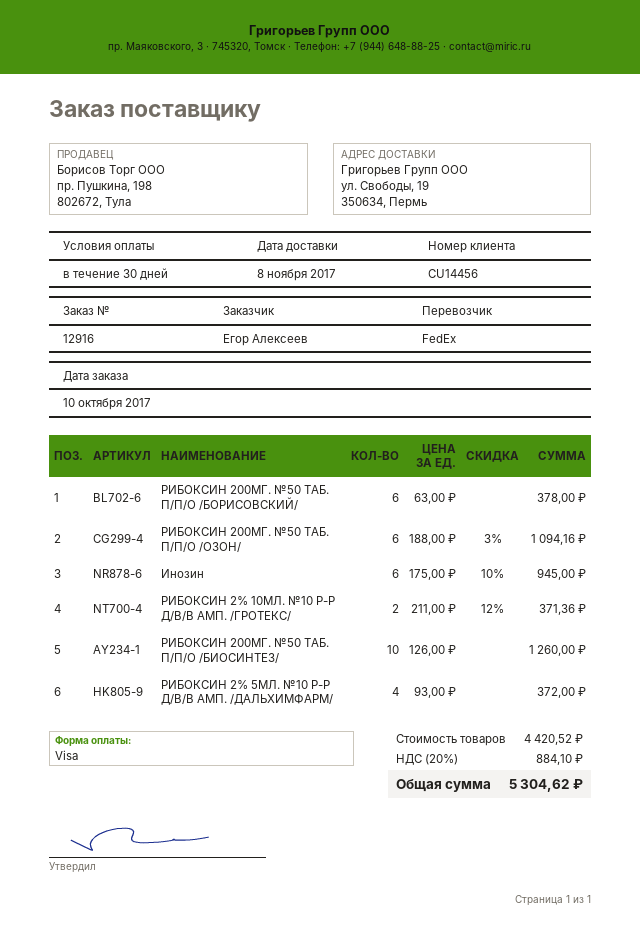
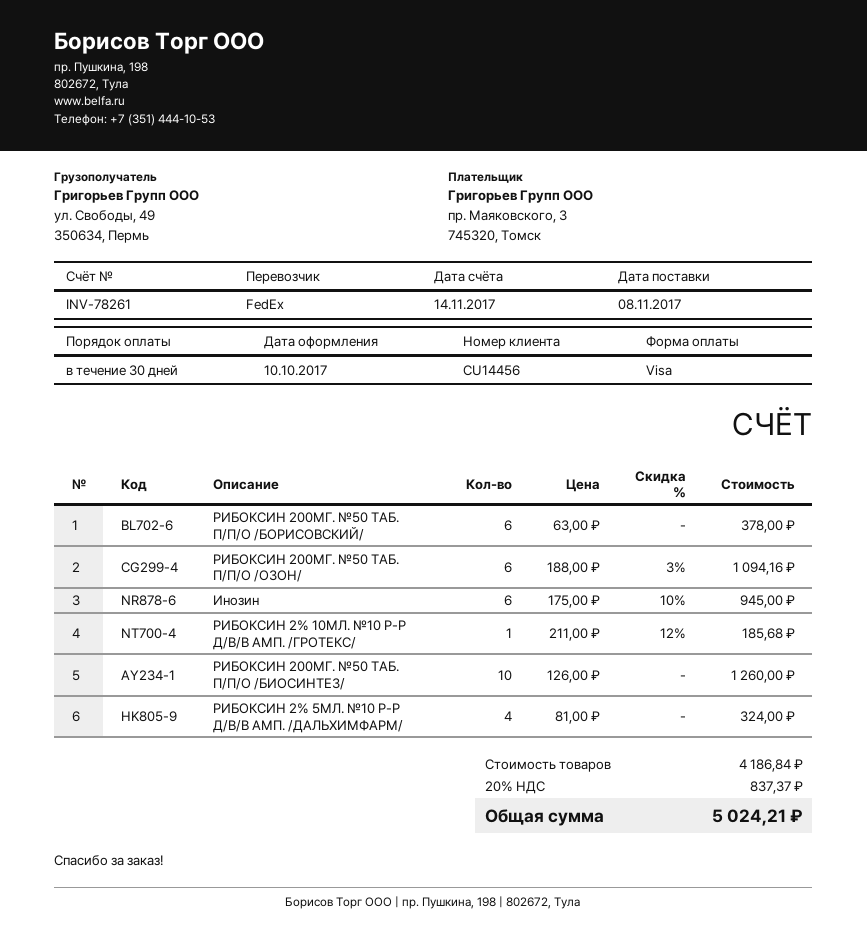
ship to: ул. Свободы, 19, 350634, Пермь -> ул. Свободы, 49, 350634, Пермь
РИБОКСИН 2% 10МЛ. №10 Р-Р Д/В/В АМП. /ГРОТЕКС/: 2 x 211.00 - 12% = 371.36 -> 1 x 211.00 - 12% = 185.68
РИБОКСИН 2% 5МЛ. №10 Р-Р Д/В/В АМП. /ДАЛЬХИМФАРМ/: 4 x 93.00 = 372.00 -> 4 x 81.00 = 324.00
subtotal: 4420.52 -> 4186.84
tax: 20% = 884.10 -> 20% = 837.37
total: 5304.62 -> 5024.21

